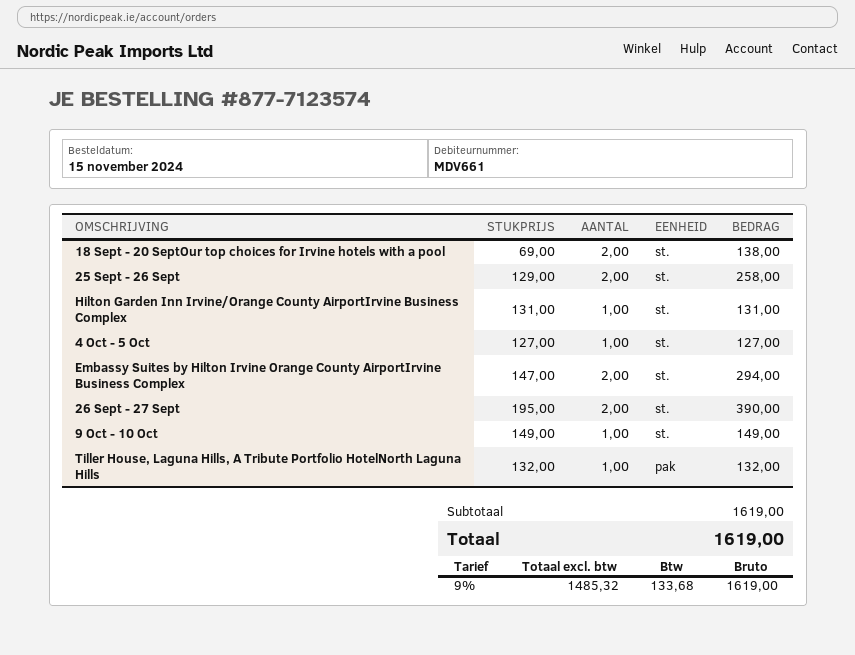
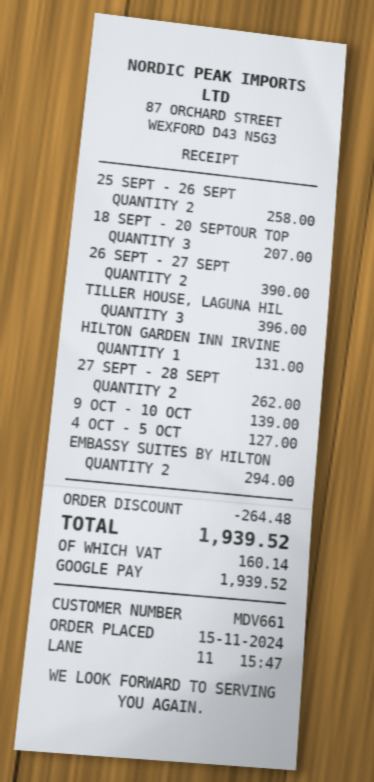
18 Sept - 20 SeptOur top choices for Irvine hotels with a pool: 2 for 138.00 -> 3 for 207.00
9 Oct - 10 Oct: 1 for 149.00 -> 1 for 139.00
Tiller House, Laguna Hills, A Tribute Portfolio HotelNorth Laguna Hills: 1 for 132.00 -> 3 for 396.00
27 SEPT - 28 SEPT: none -> 2 for 262.00
discount: none -> 264.48
tax: 133.68 -> 160.14
total: 1619.00 -> 1939.52

